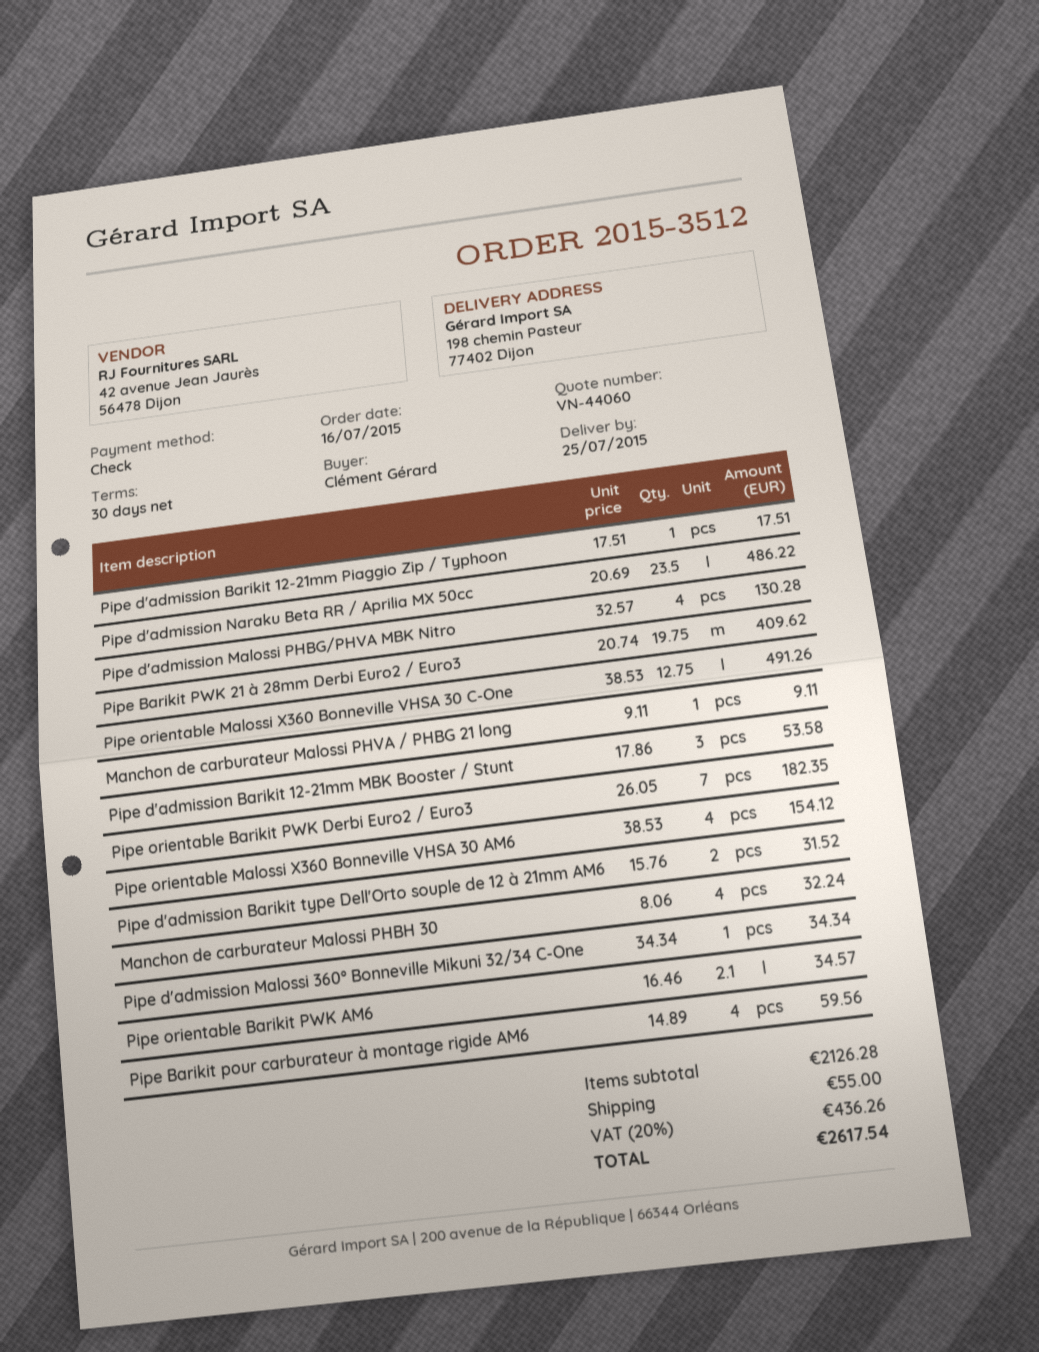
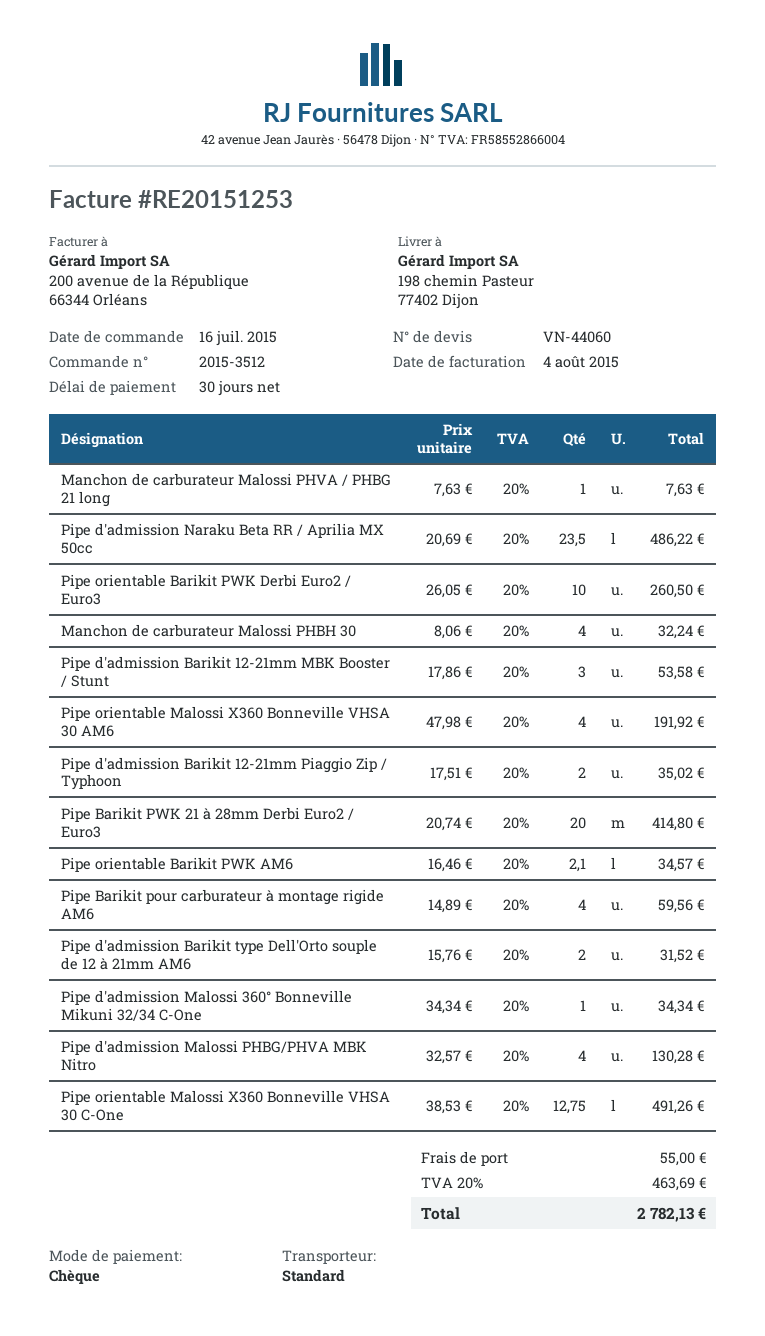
Pipe d'admission Barikit 12-21mm Piaggio Zip / Typhoon: 1 x 17.51 = 17.51 -> 2 x 17.51 = 35.02
Pipe Barikit PWK 21 à 28mm Derbi Euro2 / Euro3: 19.75 x 20.74 = 409.62 -> 20 x 20.74 = 414.80
Manchon de carburateur Malossi PHVA / PHBG 21 long: 1 x 9.11 = 9.11 -> 1 x 7.63 = 7.63
Pipe orientable Barikit PWK Derbi Euro2 / Euro3: 7 x 26.05 = 182.35 -> 10 x 26.05 = 260.50
Pipe orientable Malossi X360 Bonneville VHSA 30 AM6: 4 x 38.53 = 154.12 -> 4 x 47.98 = 191.92
tax: 20% = 436.26 -> 20% = 463.69
total: 2617.54 -> 2782.13

